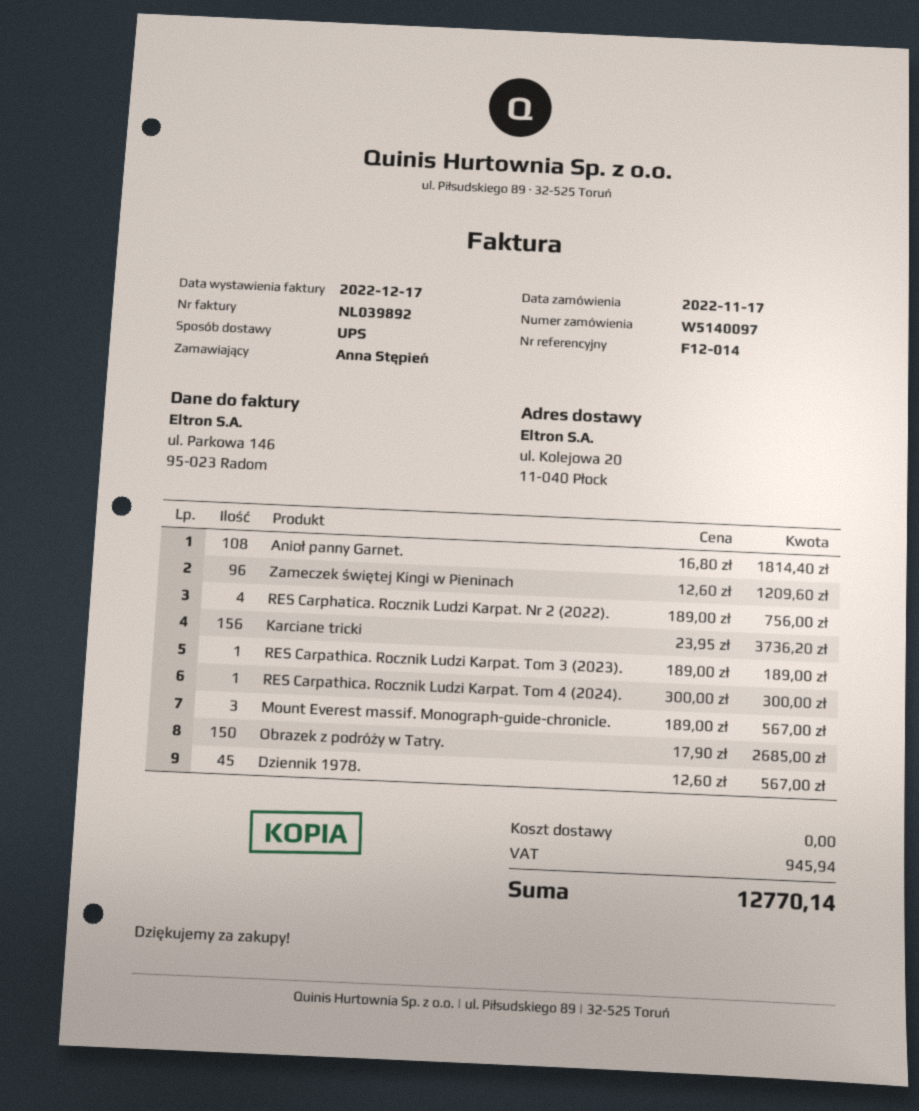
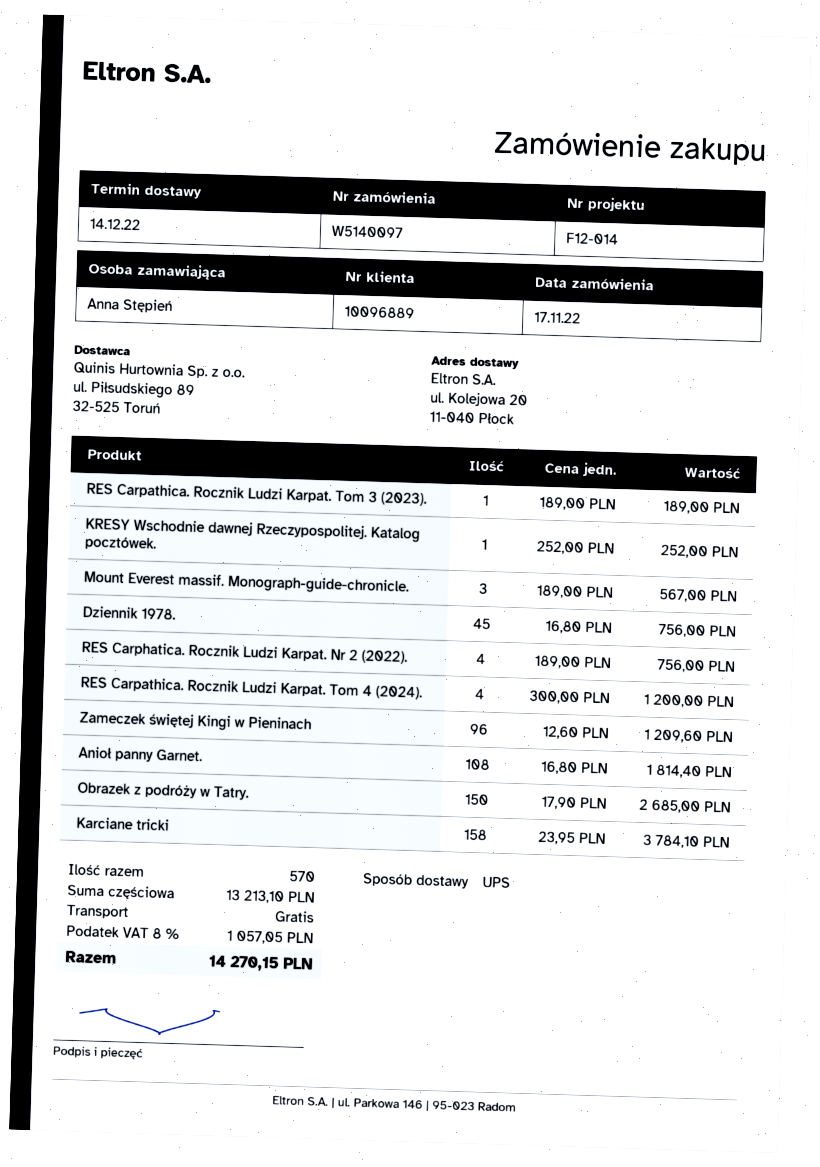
Karciane tricki: 156 x 23.95 = 3736.20 -> 158 x 23.95 = 3784.10
RES Carpathica. Rocznik Ludzi Karpat. Tom 4 (2024).: 1 x 300.00 = 300.00 -> 4 x 300.00 = 1200.00
Dziennik 1978.: 45 x 12.60 = 567.00 -> 45 x 16.80 = 756.00
KRESY Wschodnie dawnej Rzeczypospolitej. Katalog pocztówek.: none -> 1 x 252.00 = 252.00
tax: 945.94 -> 1057.05
total: 12770.14 -> 14270.15

